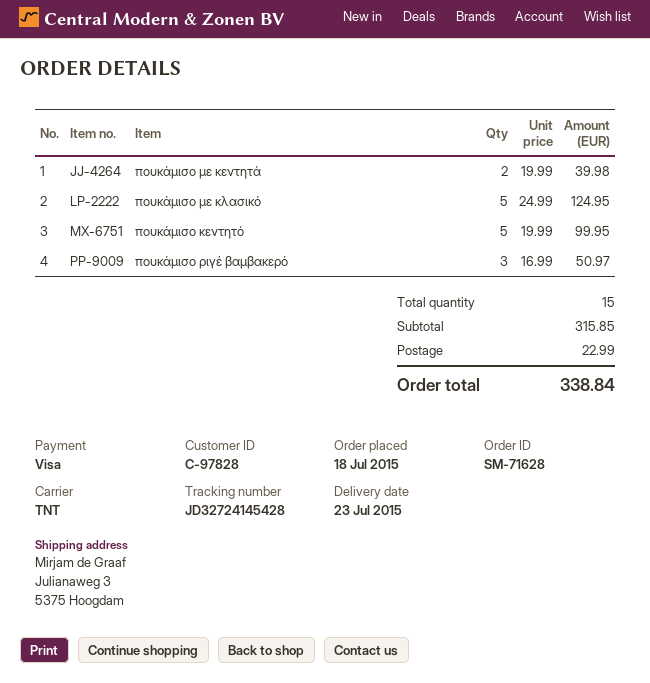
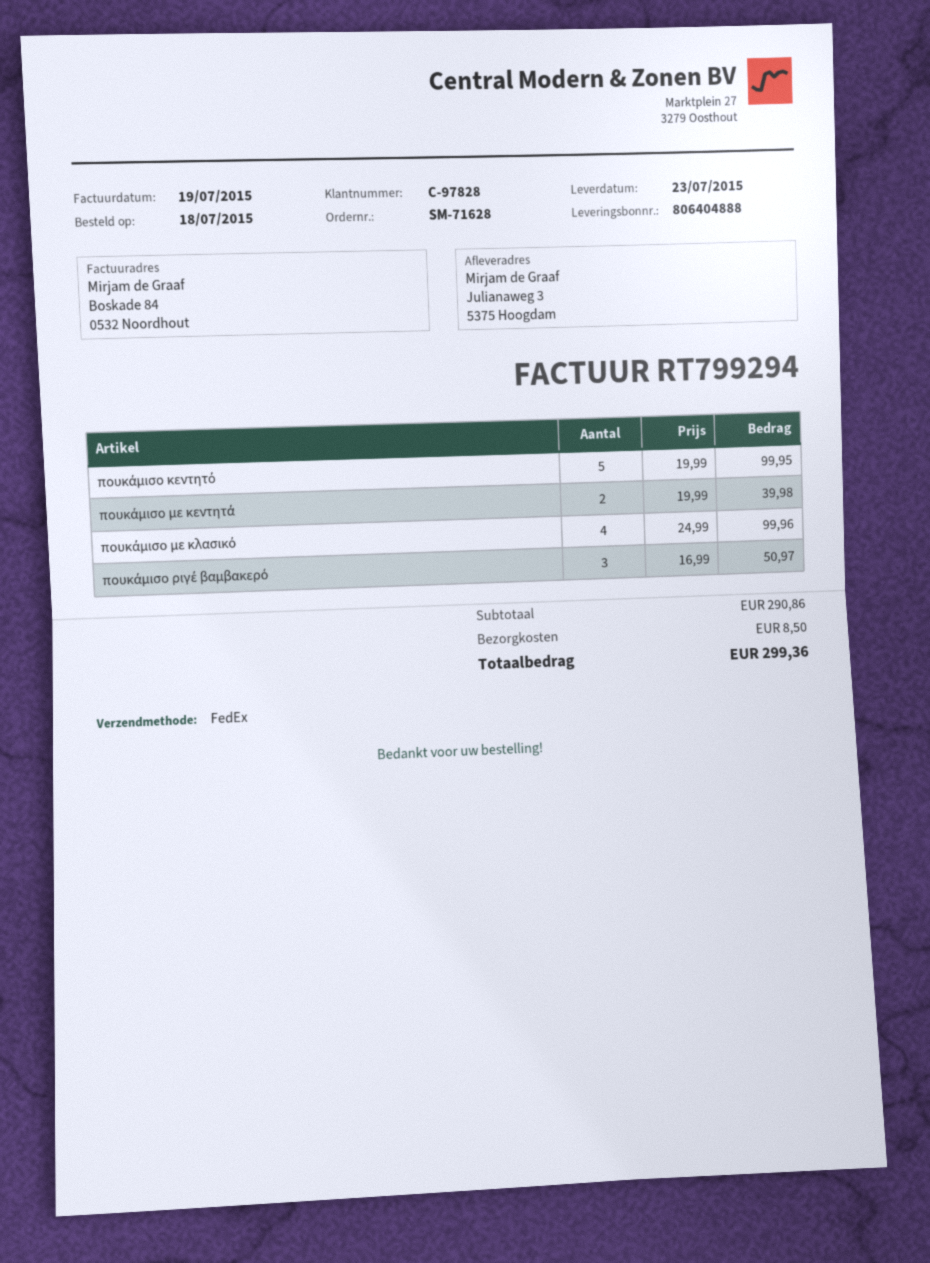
shipping method: TNT -> FedEx
πουκάμισο με κλασικό: 5 x 24.99 = 124.95 -> 4 x 24.99 = 99.96
subtotal: 315.85 -> 290.86
shipping: 22.99 -> 8.50
total: 338.84 -> 299.36

